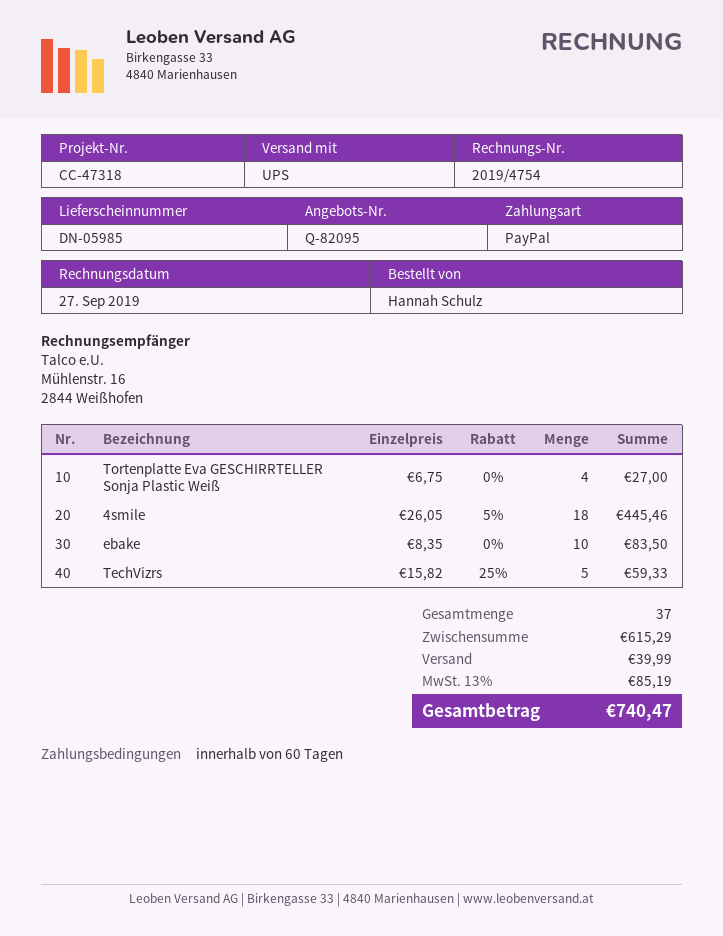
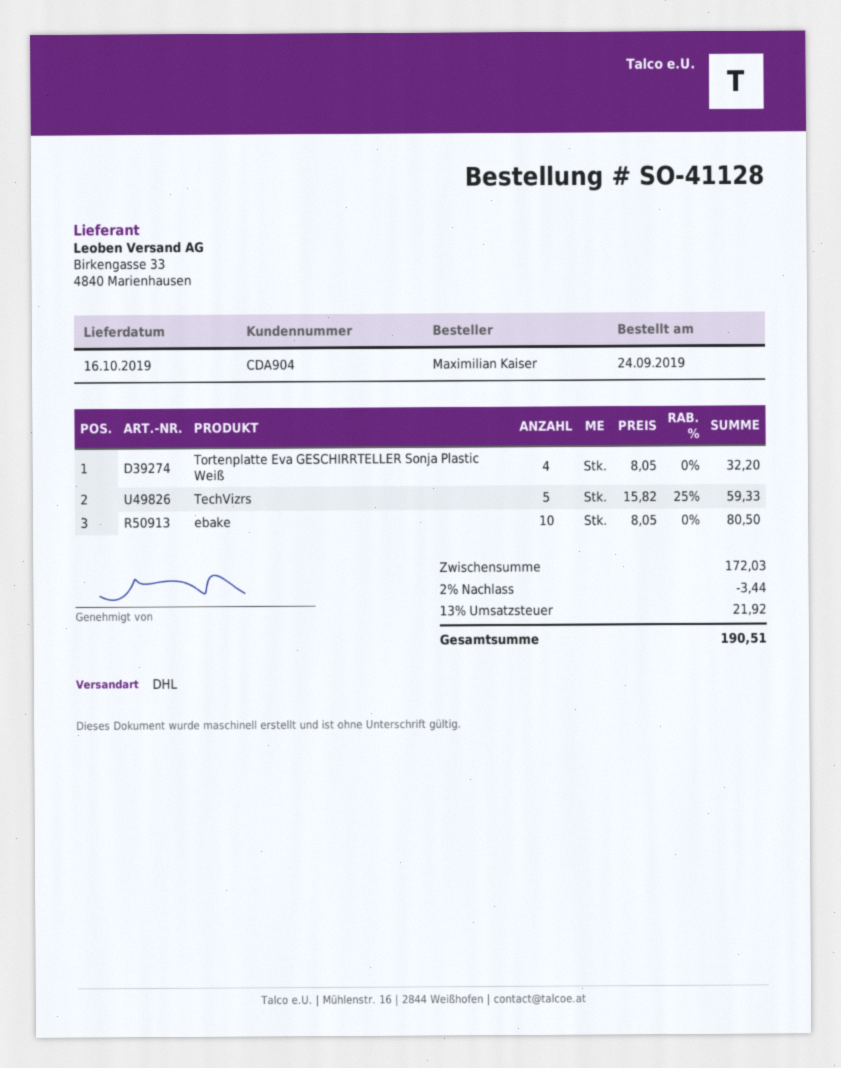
ordered by: Hannah Schulz -> Maximilian Kaiser
shipping method: UPS -> DHL
Tortenplatte Eva GESCHIRRTELLER Sonja Plastic Weiß: 4 x 6.75 = 27.00 -> 4 x 8.05 = 32.20
4smile: 18 x 26.05 - 5% = 445.46 -> none
ebake: 10 x 8.35 = 83.50 -> 10 x 8.05 = 80.50
subtotal: 615.29 -> 172.03
discount: none -> 2% = 3.44
shipping: 39.99 -> none
tax: 13% = 85.19 -> 13% = 21.92
total: 740.47 -> 190.51

